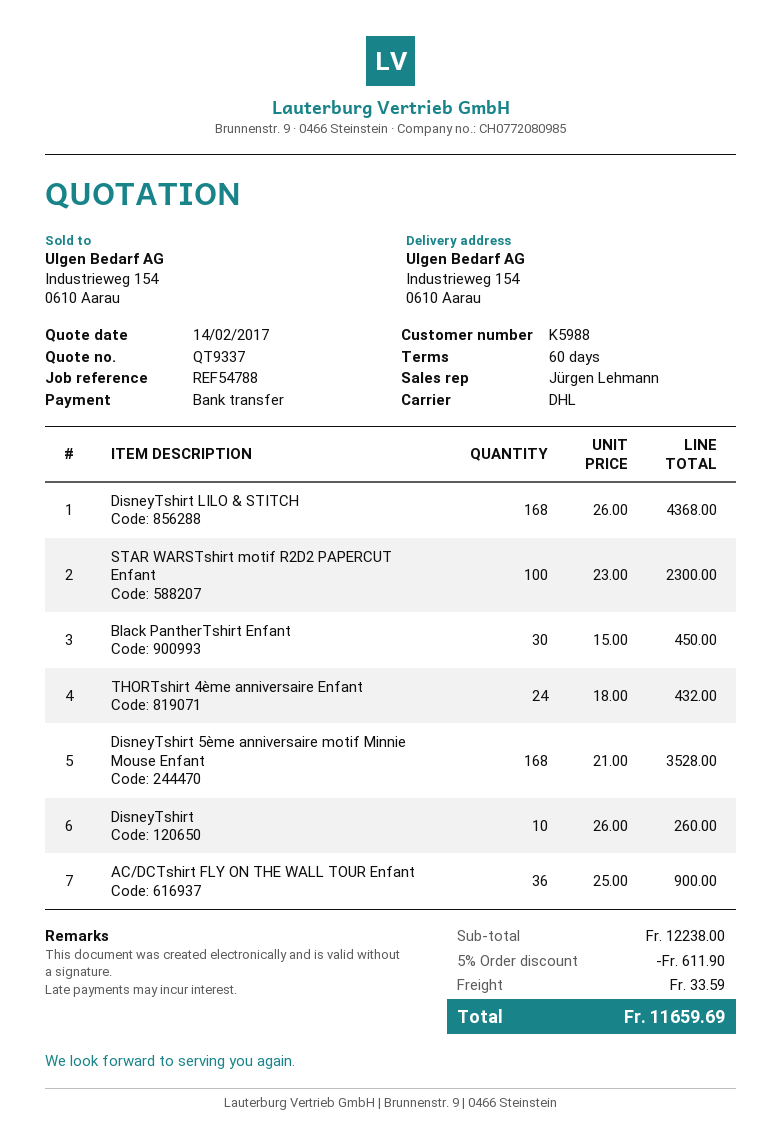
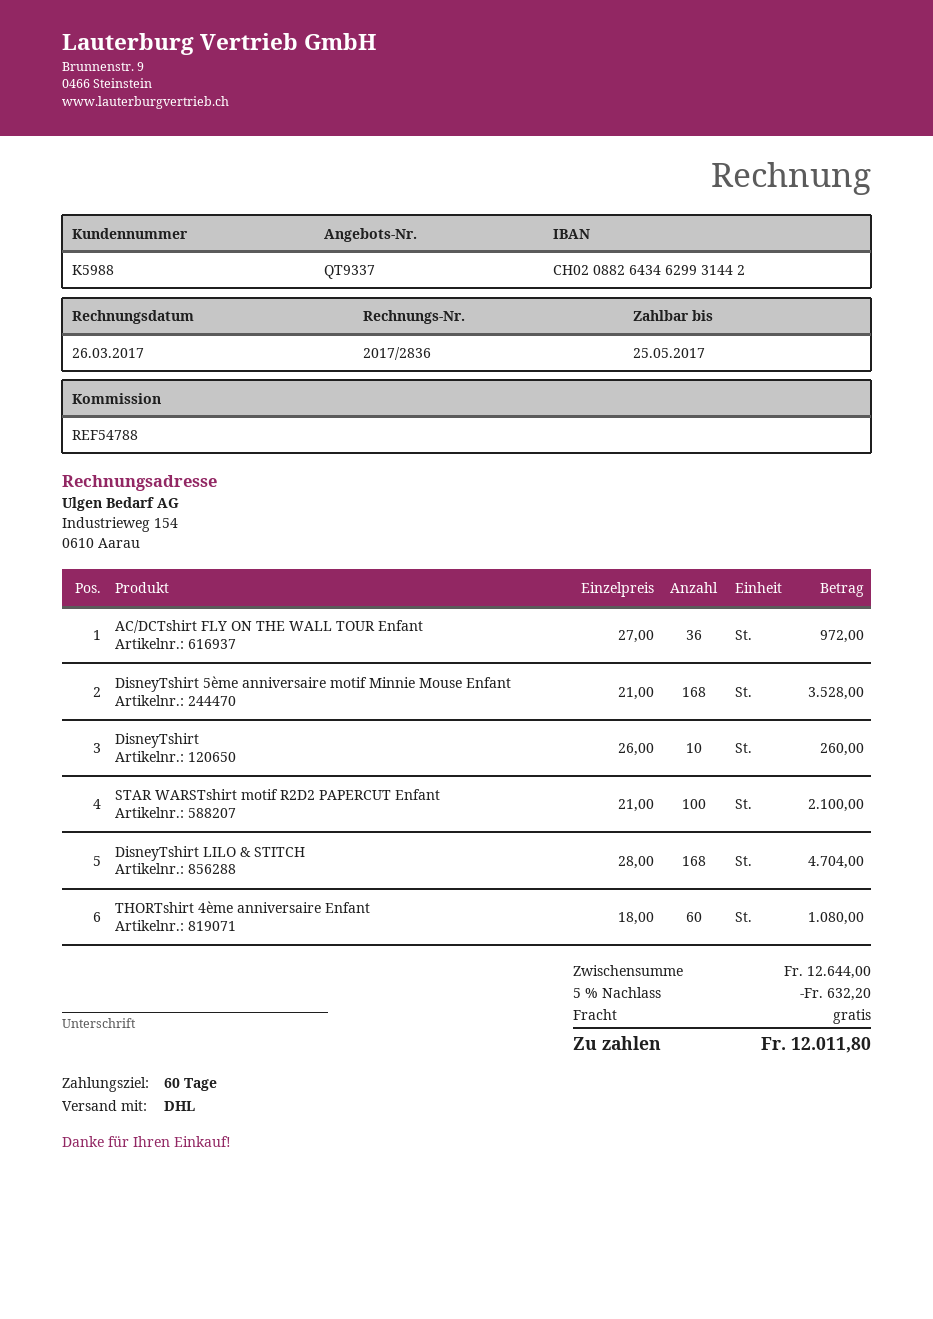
DisneyTshirt LILO & STITCH: 168 x 26.00 = 4368.00 -> 168 x 28.00 = 4704.00
STAR WARSTshirt motif R2D2 PAPERCUT Enfant: 100 x 23.00 = 2300.00 -> 100 x 21.00 = 2100.00
Black PantherTshirt Enfant: 30 x 15.00 = 450.00 -> none
THORTshirt 4ème anniversaire Enfant: 24 x 18.00 = 432.00 -> 60 x 18.00 = 1080.00
AC/DCTshirt FLY ON THE WALL TOUR Enfant: 36 x 25.00 = 900.00 -> 36 x 27.00 = 972.00
subtotal: 12238.00 -> 12644.00
discount: 5% = 611.90 -> 5% = 632.20
shipping: 33.59 -> 0.00
total: 11659.69 -> 12011.80

